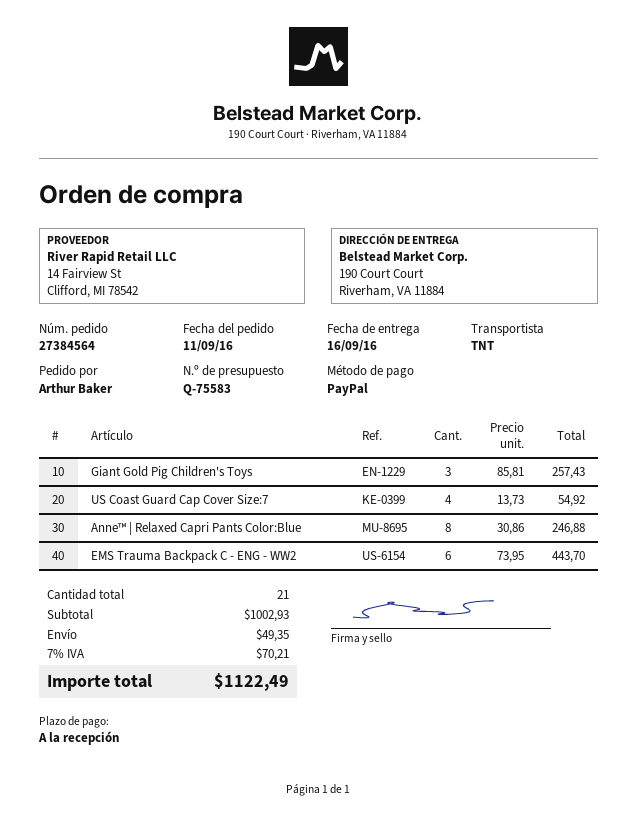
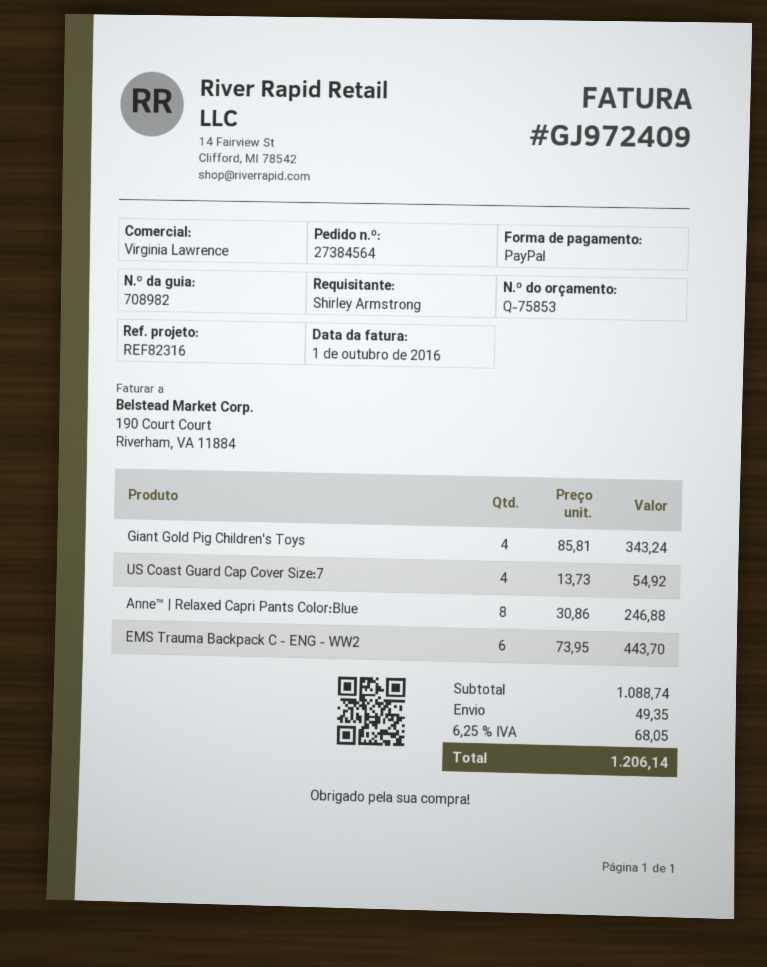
quote number: Q-75583 -> Q-75853
ordered by: Arthur Baker -> Shirley Armstrong
Giant Gold Pig Children's Toys: 3 x 85.81 = 257.43 -> 4 x 85.81 = 343.24
subtotal: 1002.93 -> 1088.74
tax: 7% = 70.21 -> 6.25% = 68.05
total: 1122.49 -> 1206.14

